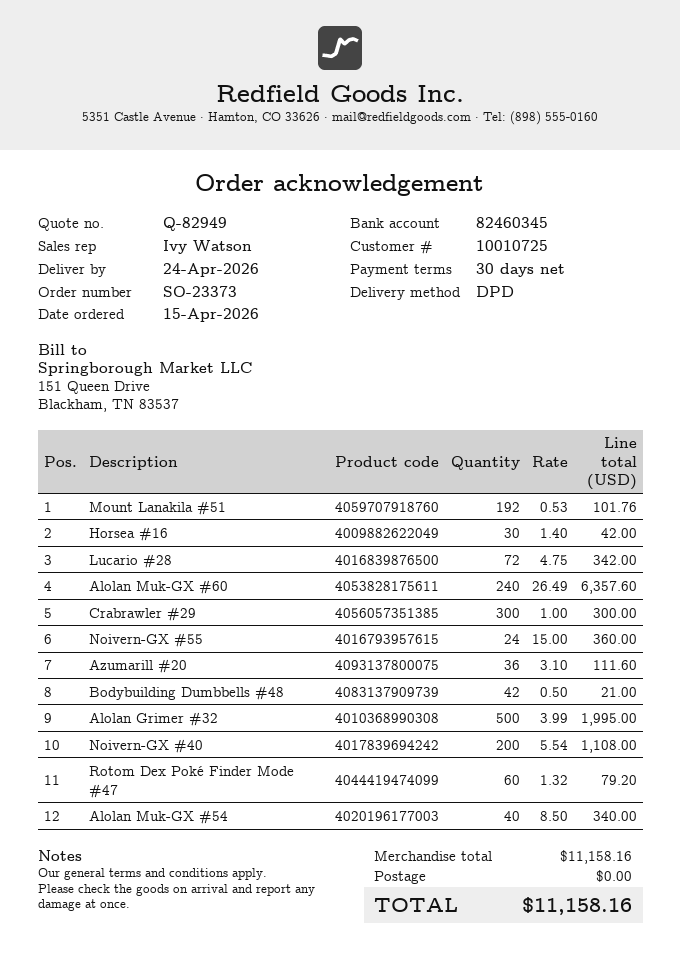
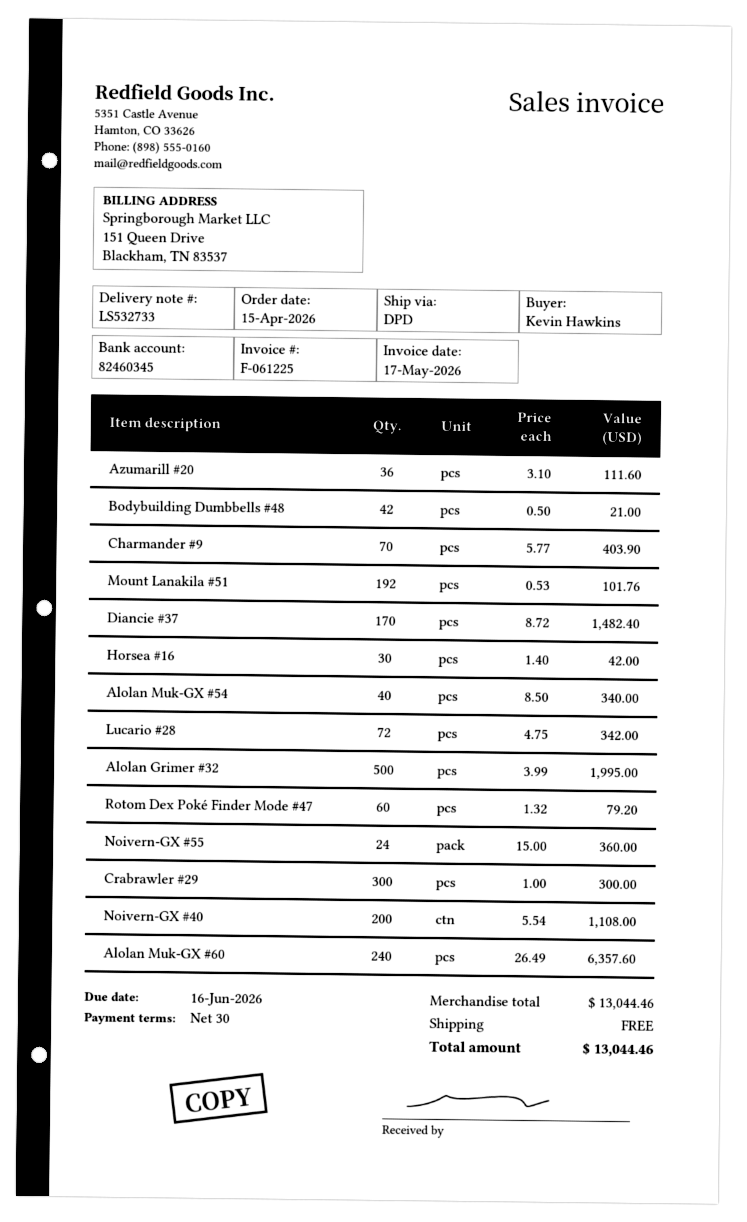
Charmander #9: none -> 70 x 5.77 = 403.90
Diancie #37: none -> 170 x 8.72 = 1482.40
subtotal: 11158.16 -> 13044.46
total: 11158.16 -> 13044.46

